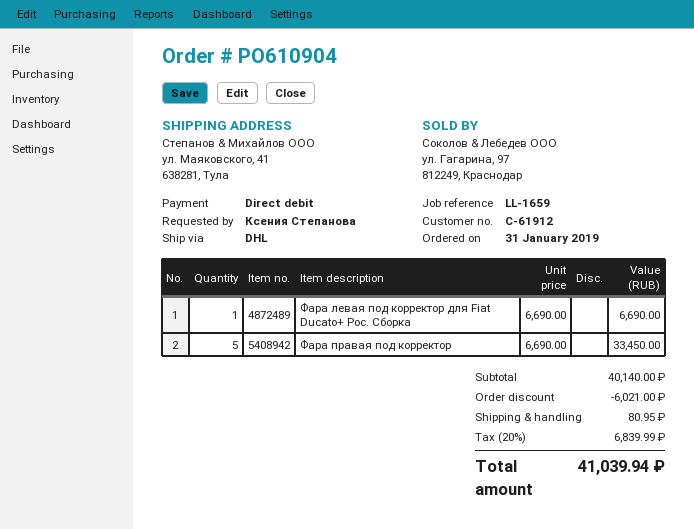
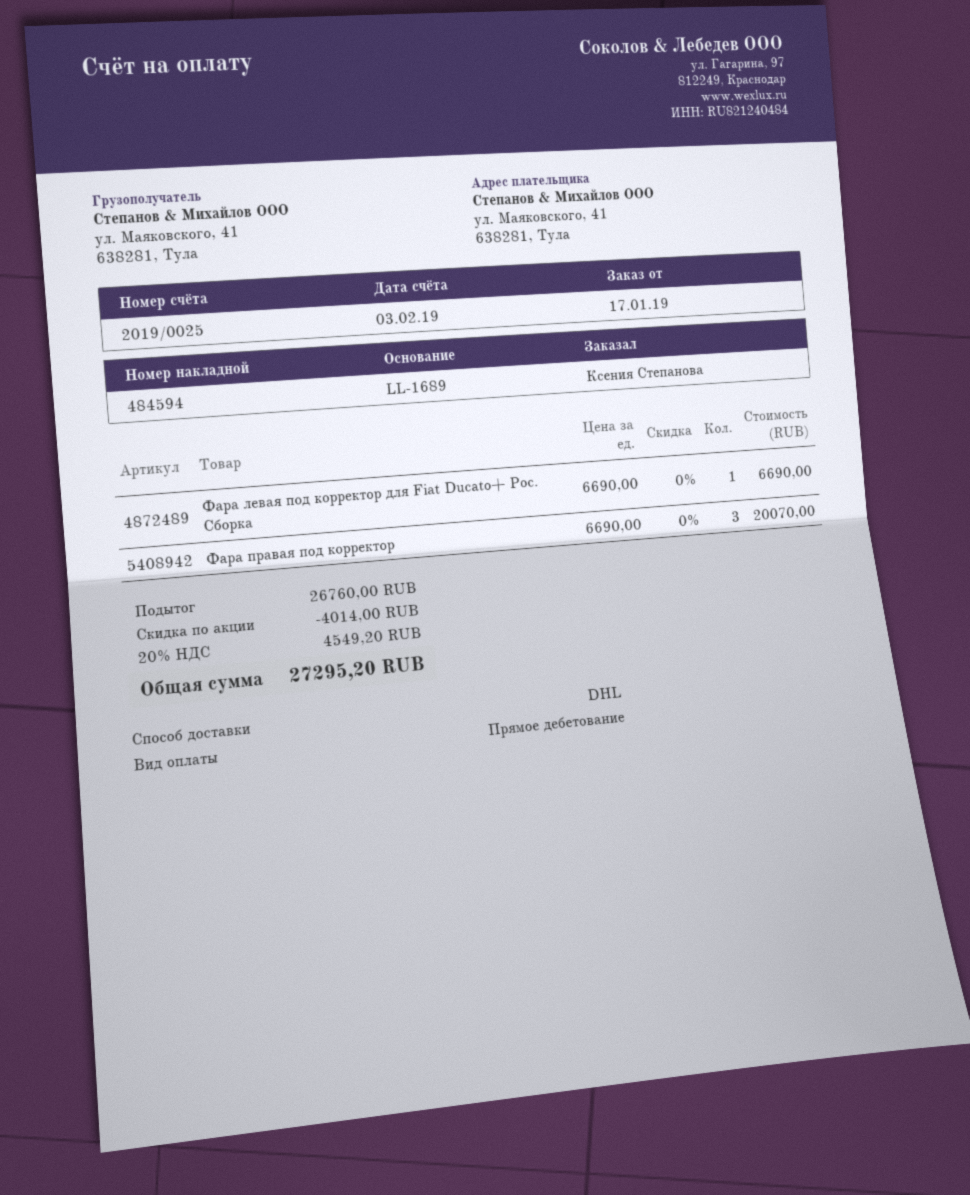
order date: 2019-01-31 -> 2019-01-17
reference: LL-1659 -> LL-1689
Фара правая под корректор: 5 x 6690.00 = 33450.00 -> 3 x 6690.00 = 20070.00
subtotal: 40140.00 -> 26760.00
discount: 6021.00 -> 4014.00
shipping: 80.95 -> none
tax: 20% = 6839.99 -> 20% = 4549.20
total: 41039.94 -> 27295.20

